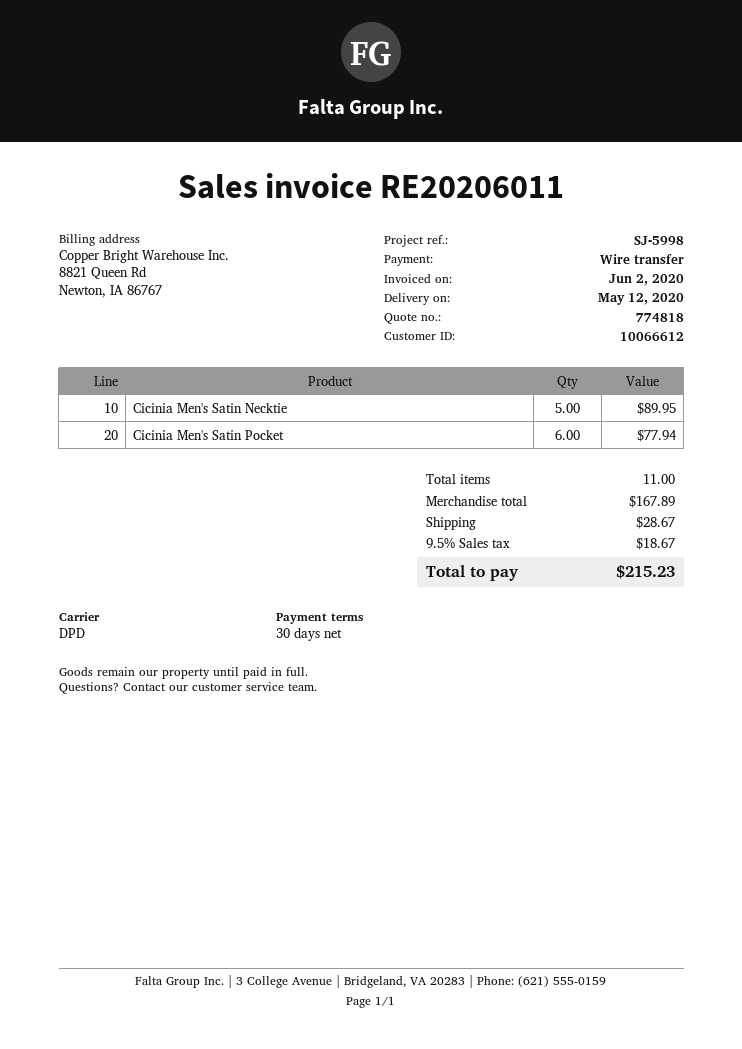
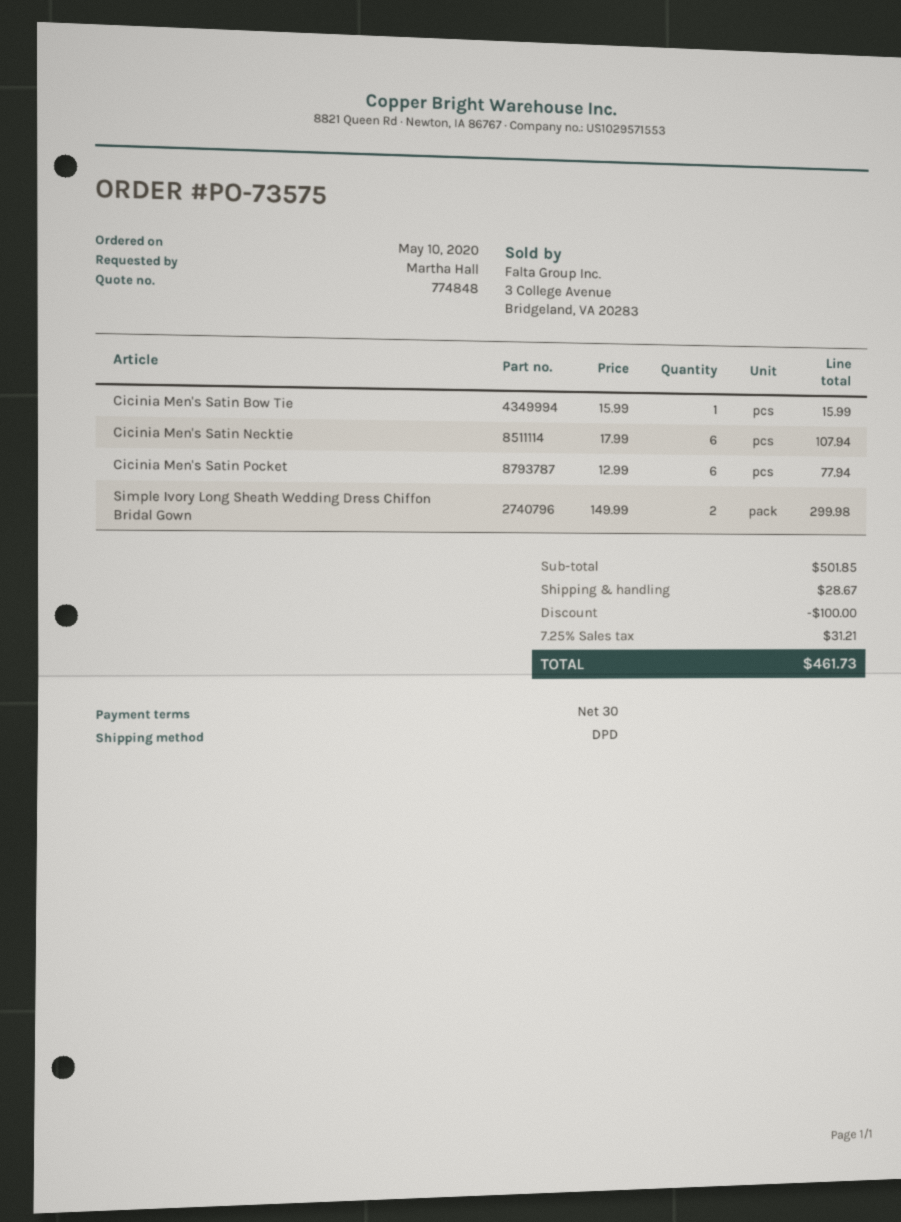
quote number: 774818 -> 774848
Cicinia Men's Satin Necktie: 5 for 89.95 -> 6 for 107.94
Cicinia Men's Satin Bow Tie: none -> 1 for 15.99
Simple Ivory Long Sheath Wedding Dress Chiffon Bridal Gown: none -> 2 for 299.98
subtotal: 167.89 -> 501.85
discount: none -> 100.00
tax: 9.5% = 18.67 -> 7.25% = 31.21
total: 215.23 -> 461.73

